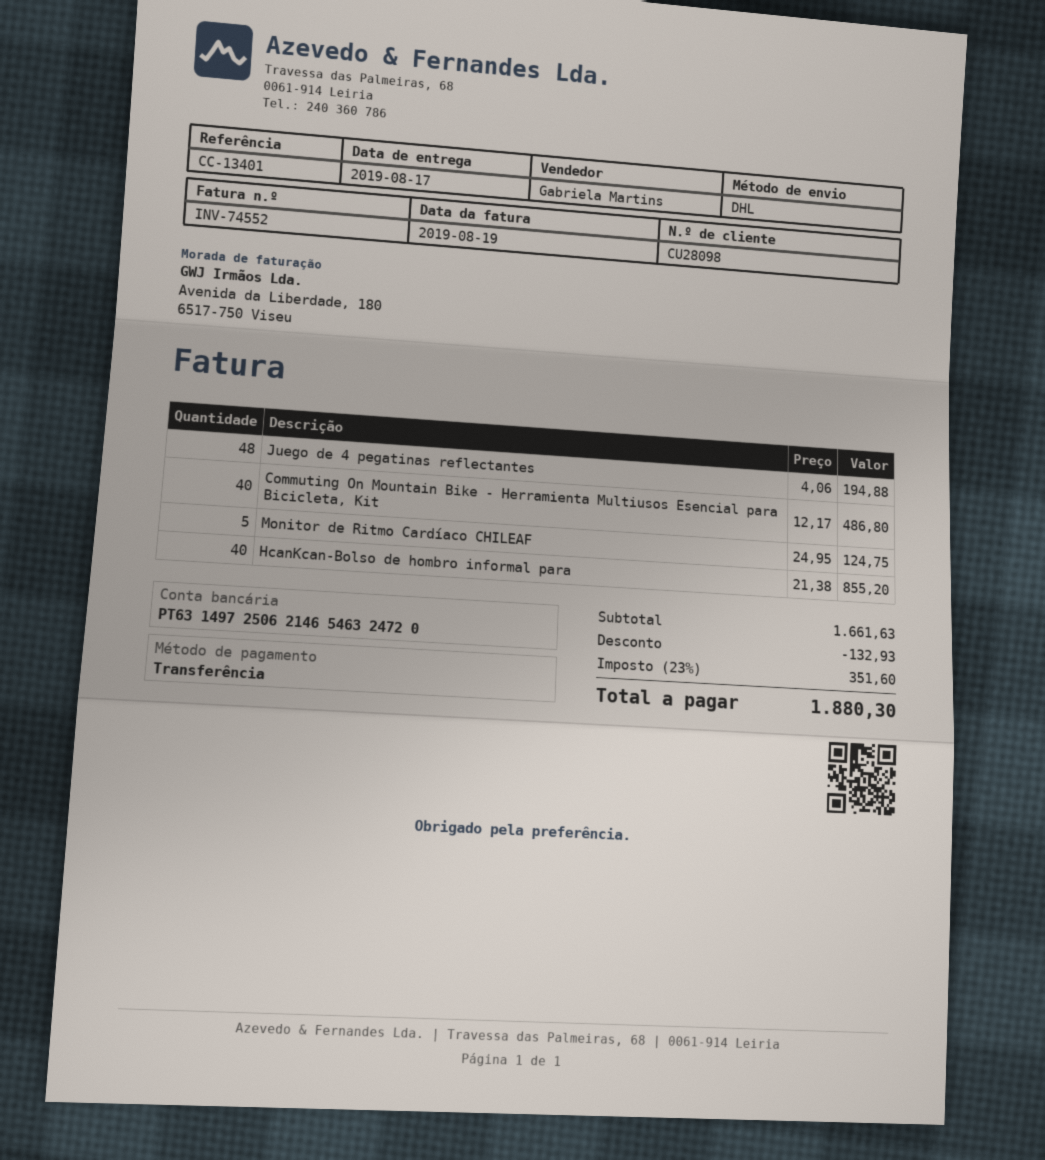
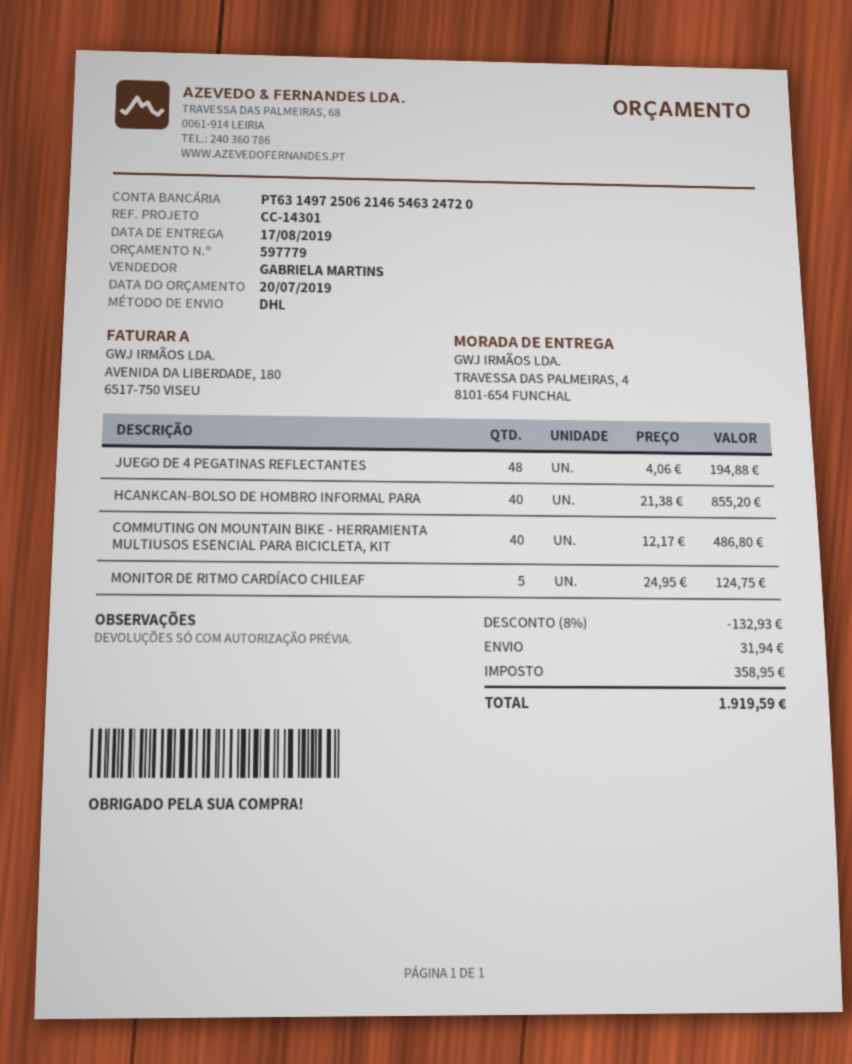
reference: CC-13401 -> CC-14301
shipping: none -> 31.94
tax: 351.60 -> 358.95
total: 1880.30 -> 1919.59

